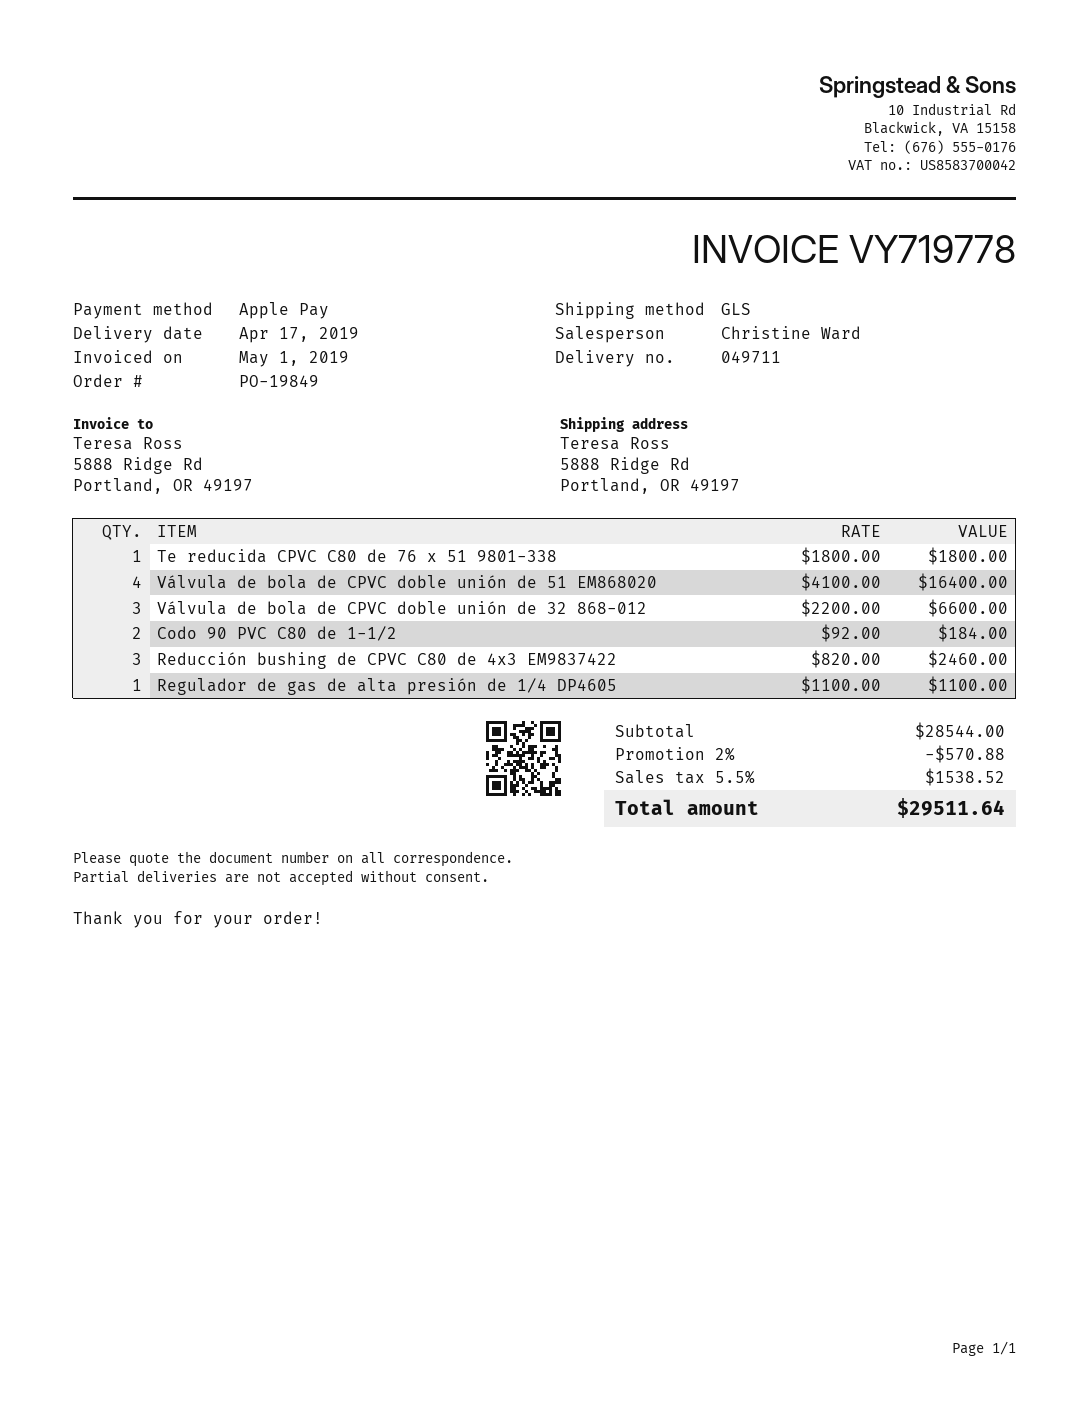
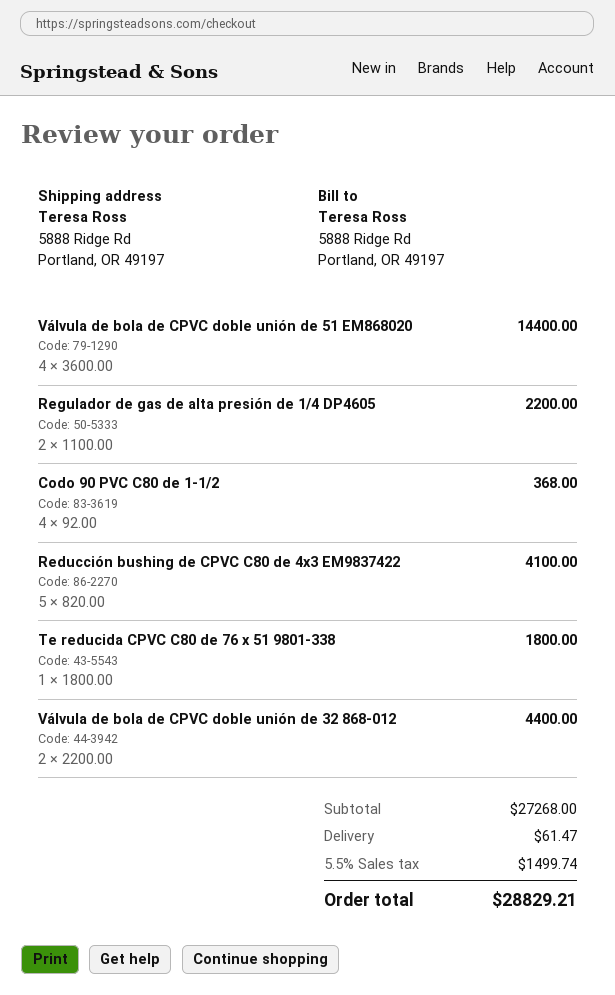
Válvula de bola de CPVC doble unión de 51 EM868020: 4 x 4100.00 = 16400.00 -> 4 x 3600.00 = 14400.00
Válvula de bola de CPVC doble unión de 32 868-012: 3 x 2200.00 = 6600.00 -> 2 x 2200.00 = 4400.00
Codo 90 PVC C80 de 1-1/2: 2 x 92.00 = 184.00 -> 4 x 92.00 = 368.00
Reducción bushing de CPVC C80 de 4x3 EM9837422: 3 x 820.00 = 2460.00 -> 5 x 820.00 = 4100.00
Regulador de gas de alta presión de 1/4 DP4605: 1 x 1100.00 = 1100.00 -> 2 x 1100.00 = 2200.00
subtotal: 28544.00 -> 27268.00
discount: 2% = 570.88 -> none
shipping: none -> 61.47
tax: 5.5% = 1538.52 -> 5.5% = 1499.74
total: 29511.64 -> 28829.21

